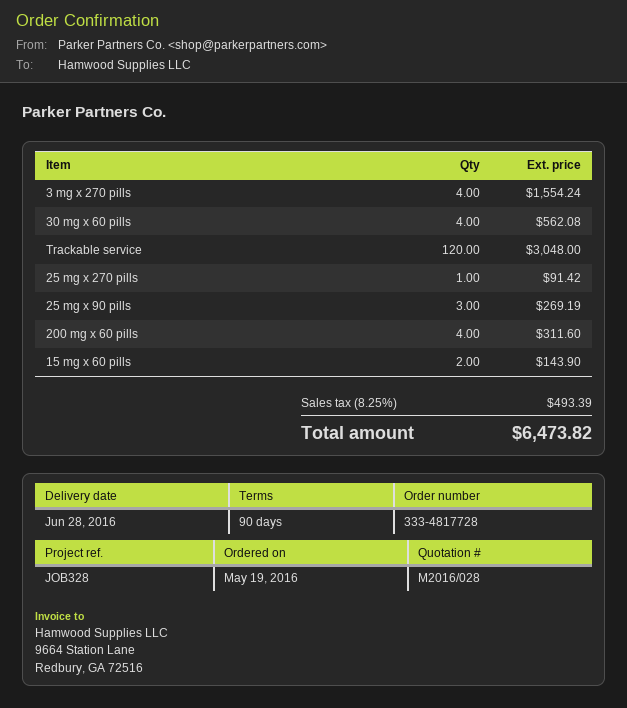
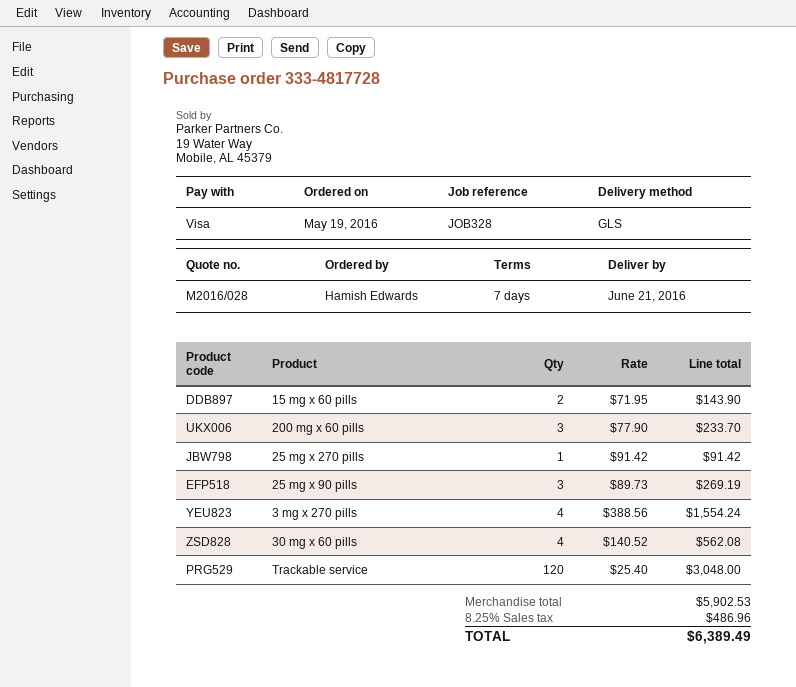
delivery date: 2016-06-28 -> 2016-06-21
payment terms: 90 days -> 7 days
200 mg x 60 pills: 4 for 311.60 -> 3 for 233.70
tax: 8.25% = 493.39 -> 8.25% = 486.96
total: 6473.82 -> 6389.49

